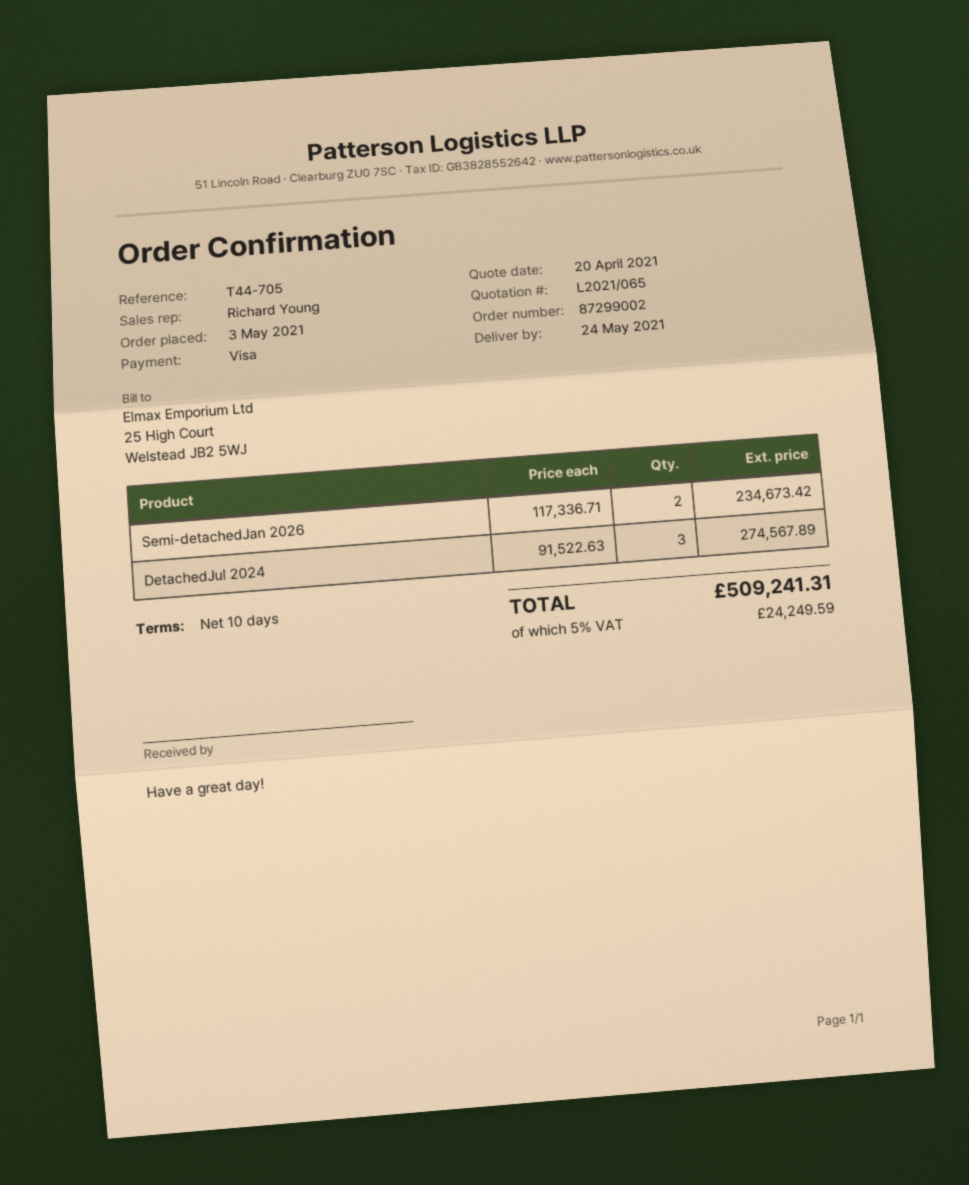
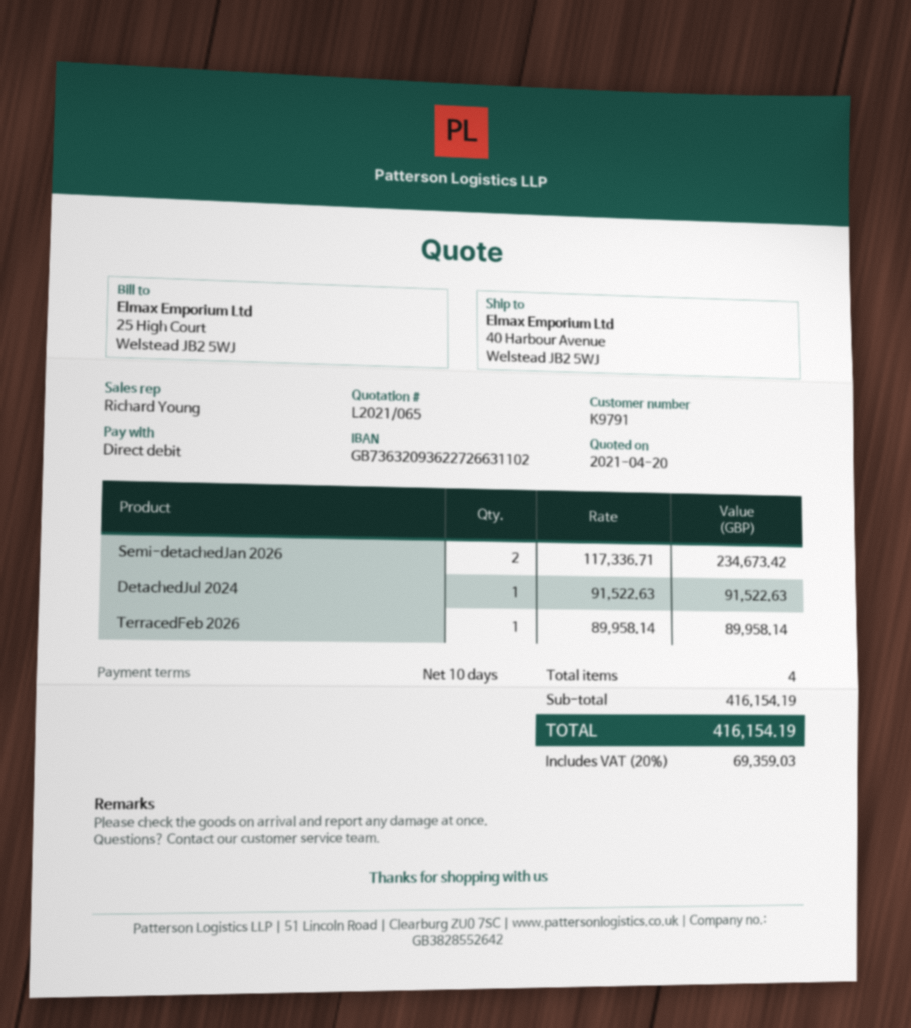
payment method: Visa -> direct debit
DetachedJul 2024: 3 x 91522.63 = 274567.89 -> 1 x 91522.63 = 91522.63
TerracedFeb 2026: none -> 1 x 89958.14 = 89958.14
tax: 5% = 24249.59 -> 20% = 69359.03
total: 509241.31 -> 416154.19

